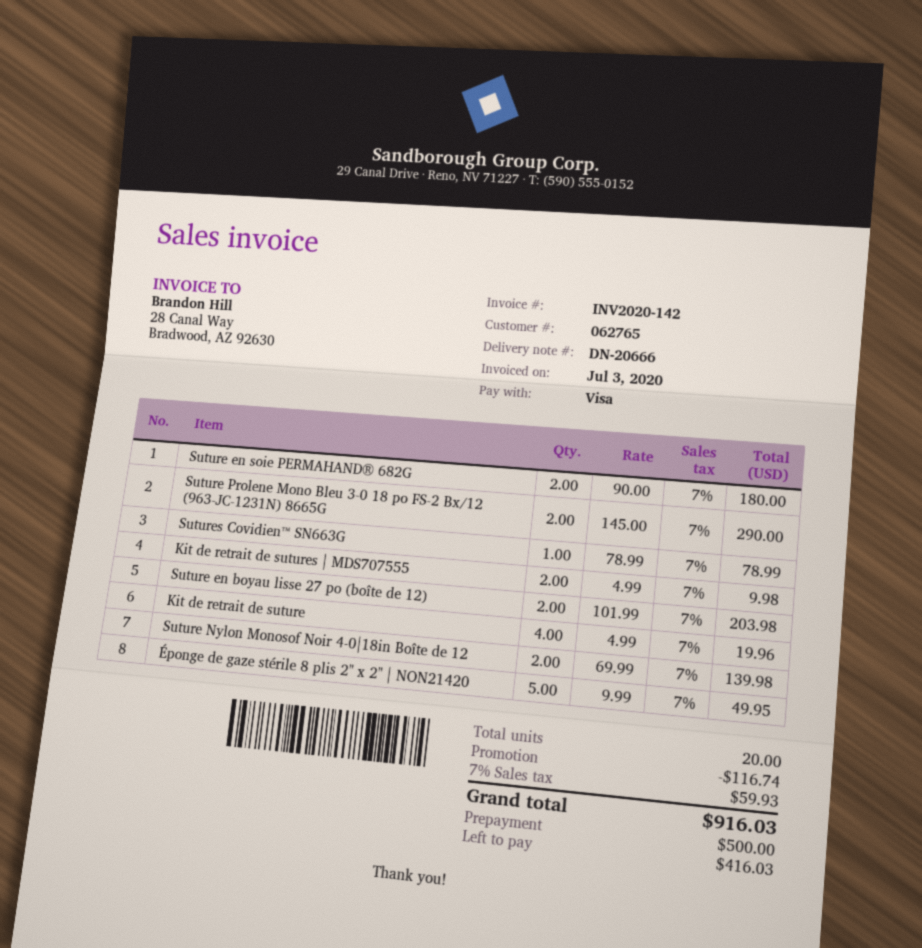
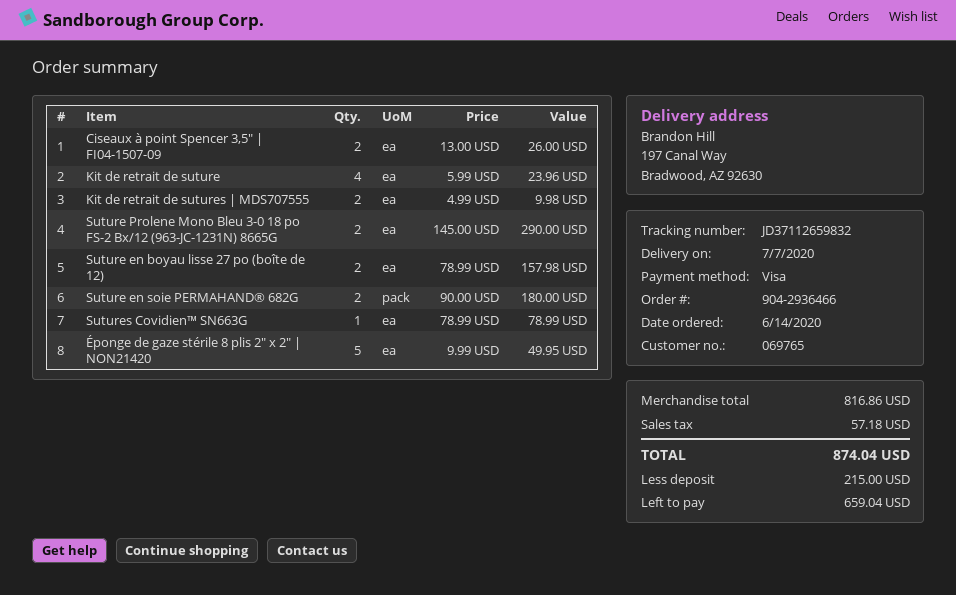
customer number: 062765 -> 069765
Suture en boyau lisse 27 po (boîte de 12): 2 x 101.99 = 203.98 -> 2 x 78.99 = 157.98
Kit de retrait de suture: 4 x 4.99 = 19.96 -> 4 x 5.99 = 23.96
Suture Nylon Monosof Noir 4-0|18in Boîte de 12: 2 x 69.99 = 139.98 -> none
Ciseaux à point Spencer 3,5" | FI04-1507-09: none -> 2 x 13.00 = 26.00
discount: 116.74 -> none
tax: 59.93 -> 57.18
total: 916.03 -> 874.04
deposit: 500.00 -> 215.00
balance: 416.03 -> 659.04

